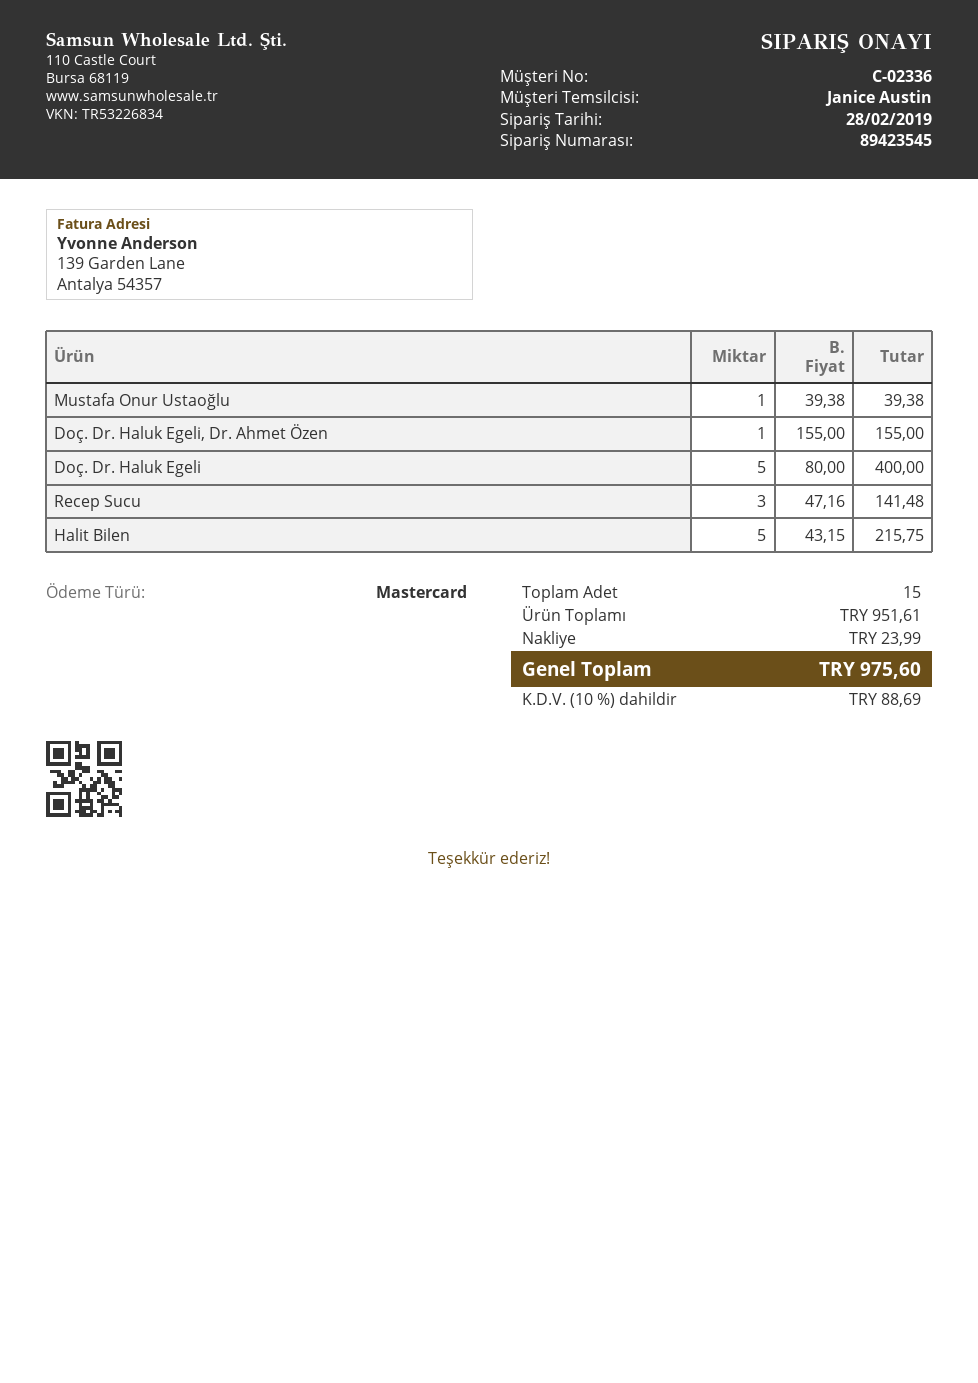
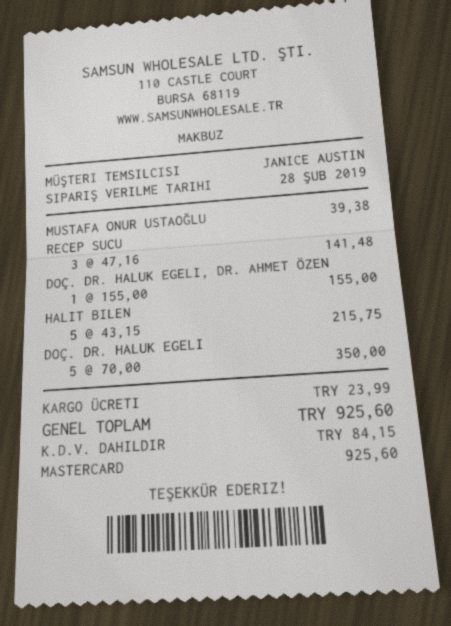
Doç. Dr. Haluk Egeli: 5 x 80.00 = 400.00 -> 5 x 70.00 = 350.00
tax: 88.69 -> 84.15
total: 975.60 -> 925.60

